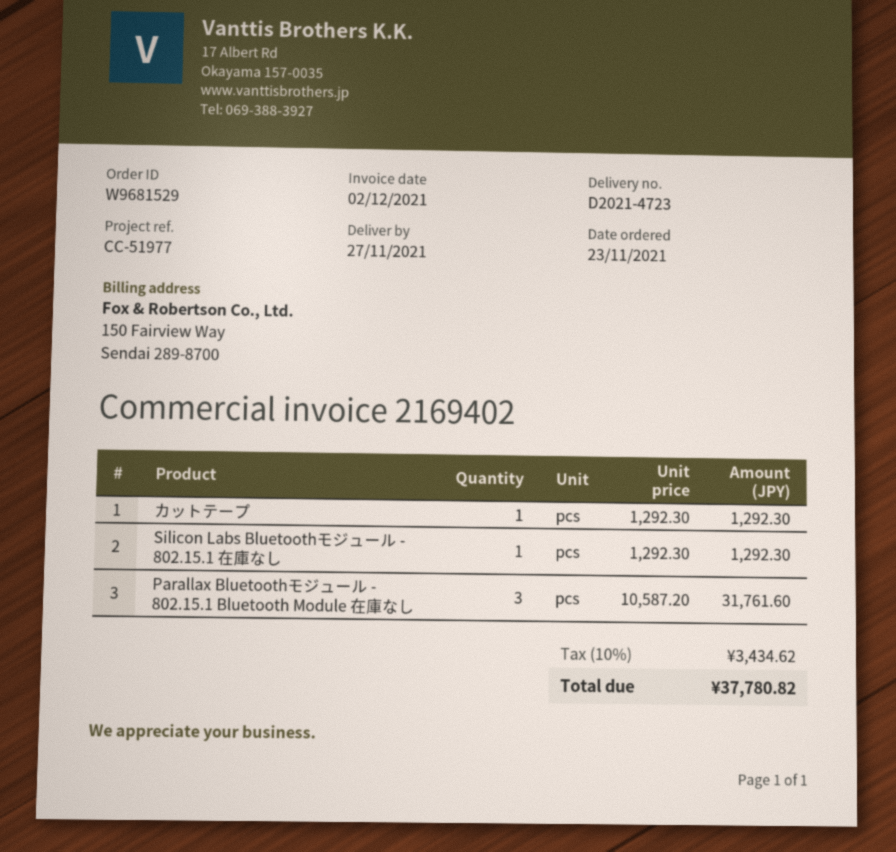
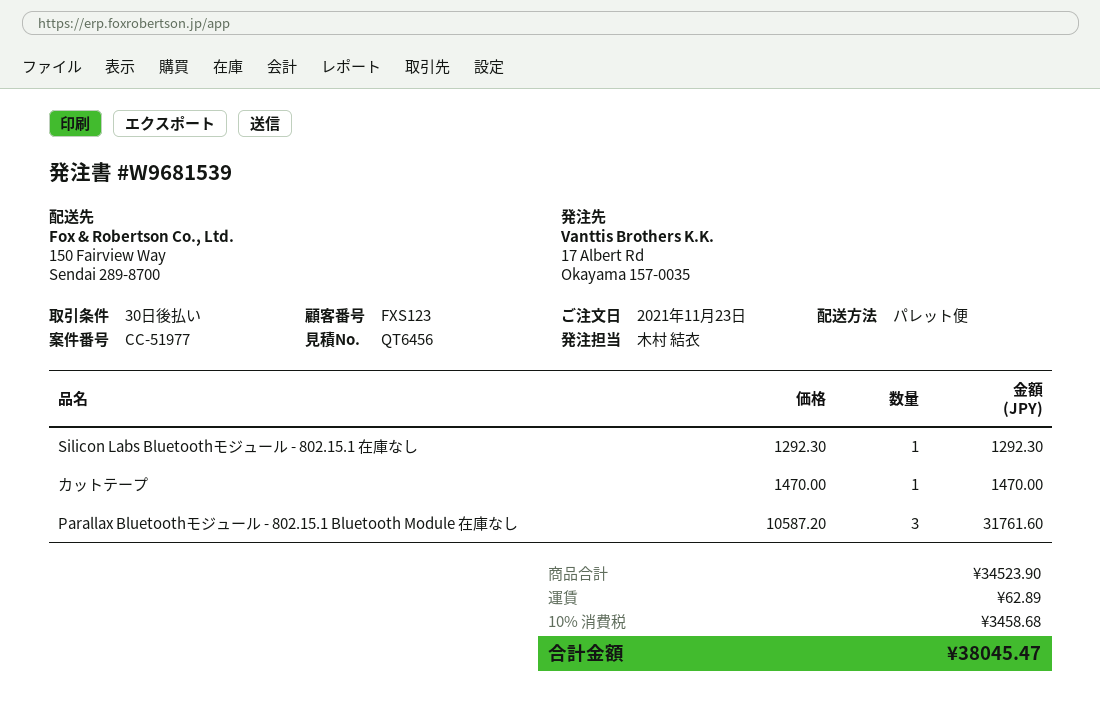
order number: W9681529 -> W9681539
カットテープ: 1 x 1292.30 = 1292.30 -> 1 x 1470.00 = 1470.00
shipping: none -> 62.89
tax: 10% = 3434.62 -> 10% = 3458.68
total: 37780.82 -> 38045.47

